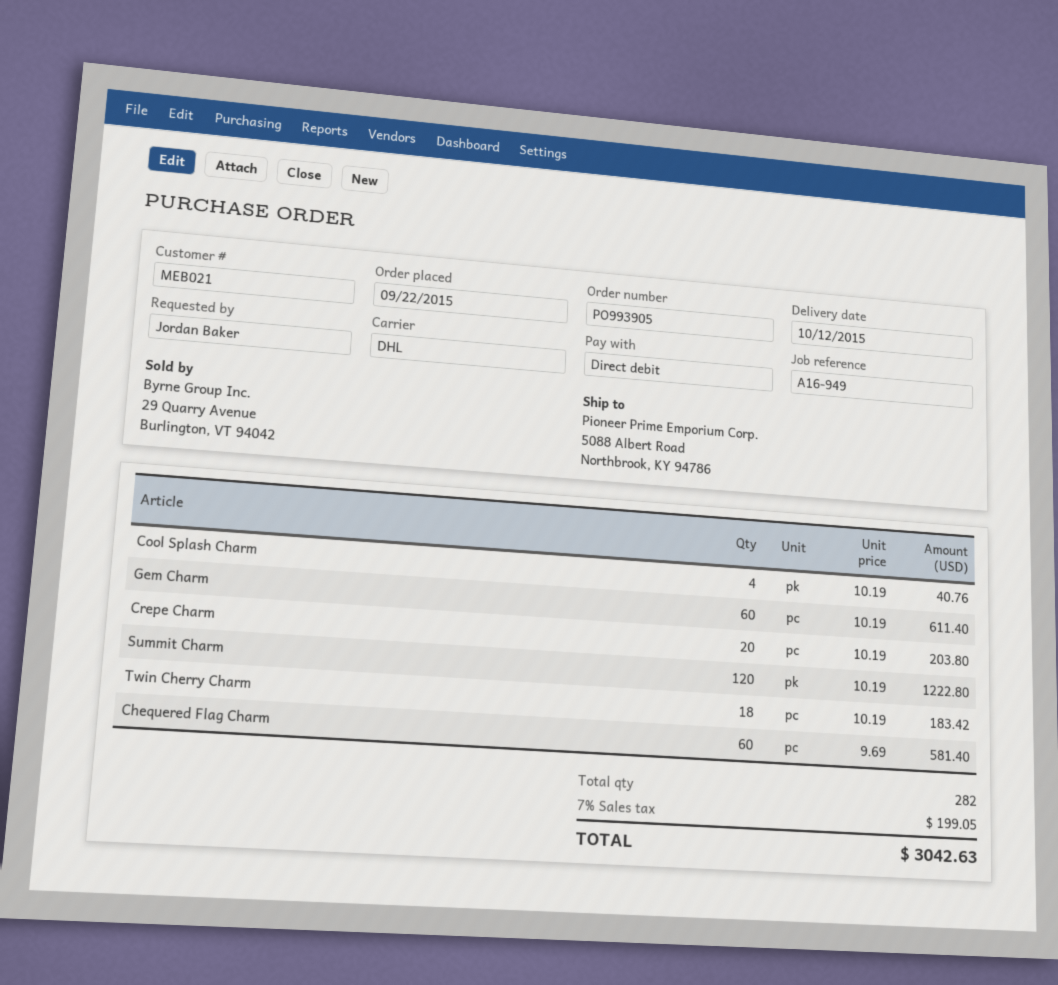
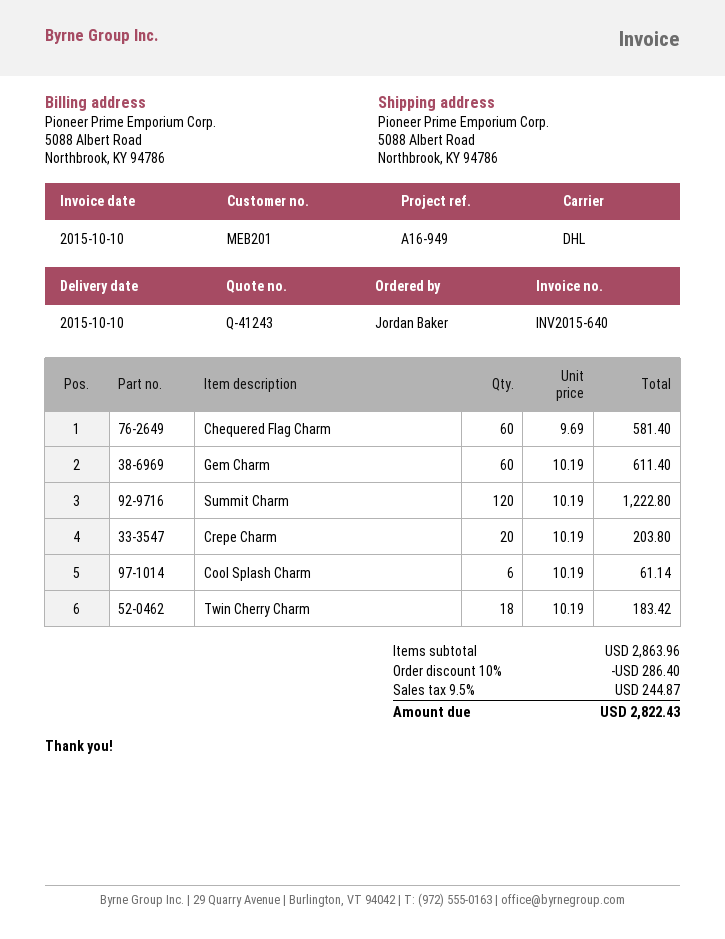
delivery date: 2015-10-12 -> 2015-10-10
customer number: MEB021 -> MEB201
Cool Splash Charm: 4 x 10.19 = 40.76 -> 6 x 10.19 = 61.14
discount: none -> 10% = 286.40
tax: 7% = 199.05 -> 9.5% = 244.87
total: 3042.63 -> 2822.43

